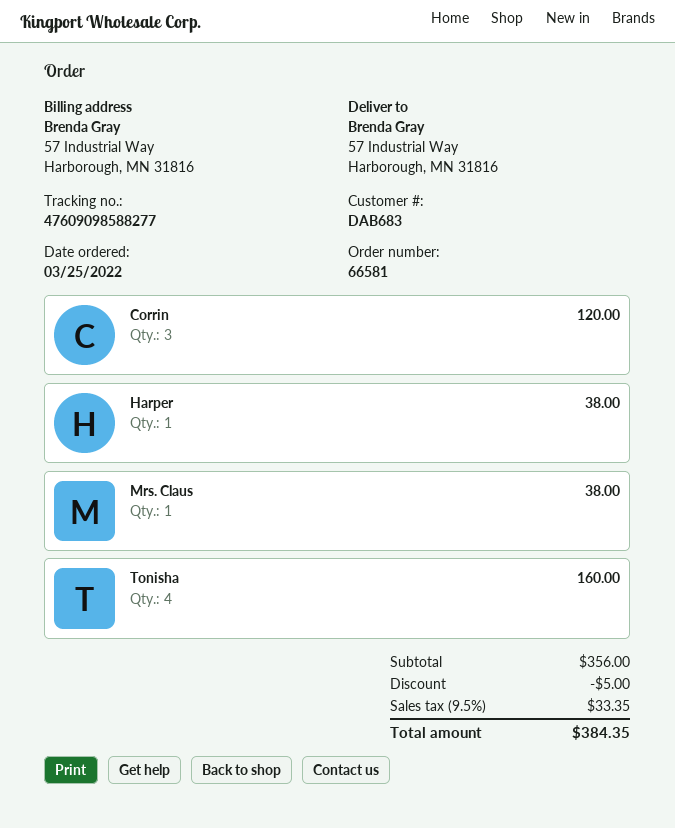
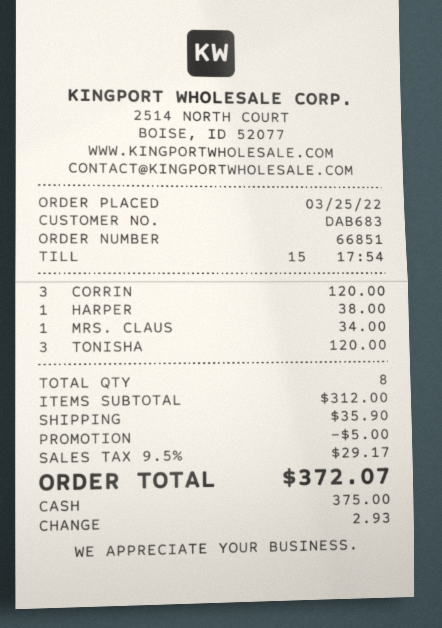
order number: 66581 -> 66851
Mrs. Claus: 1 for 38.00 -> 1 for 34.00
Tonisha: 4 for 160.00 -> 3 for 120.00
subtotal: 356.00 -> 312.00
shipping: none -> 35.90
tax: 9.5% = 33.35 -> 9.5% = 29.17
total: 384.35 -> 372.07

